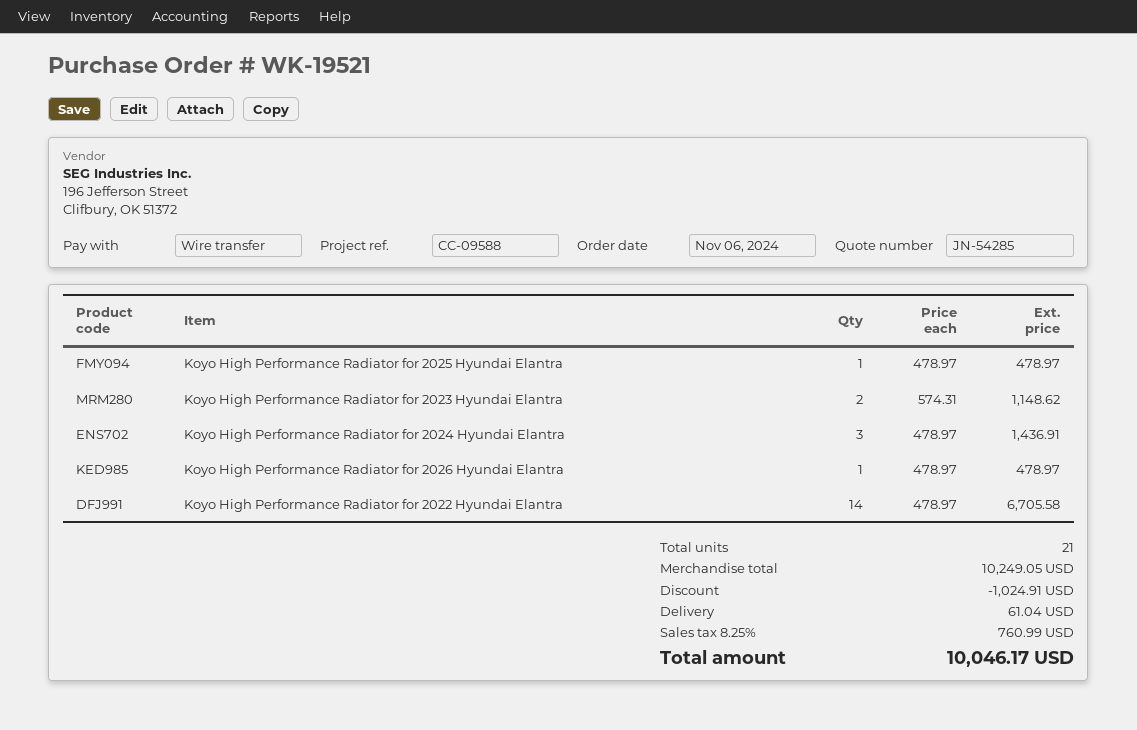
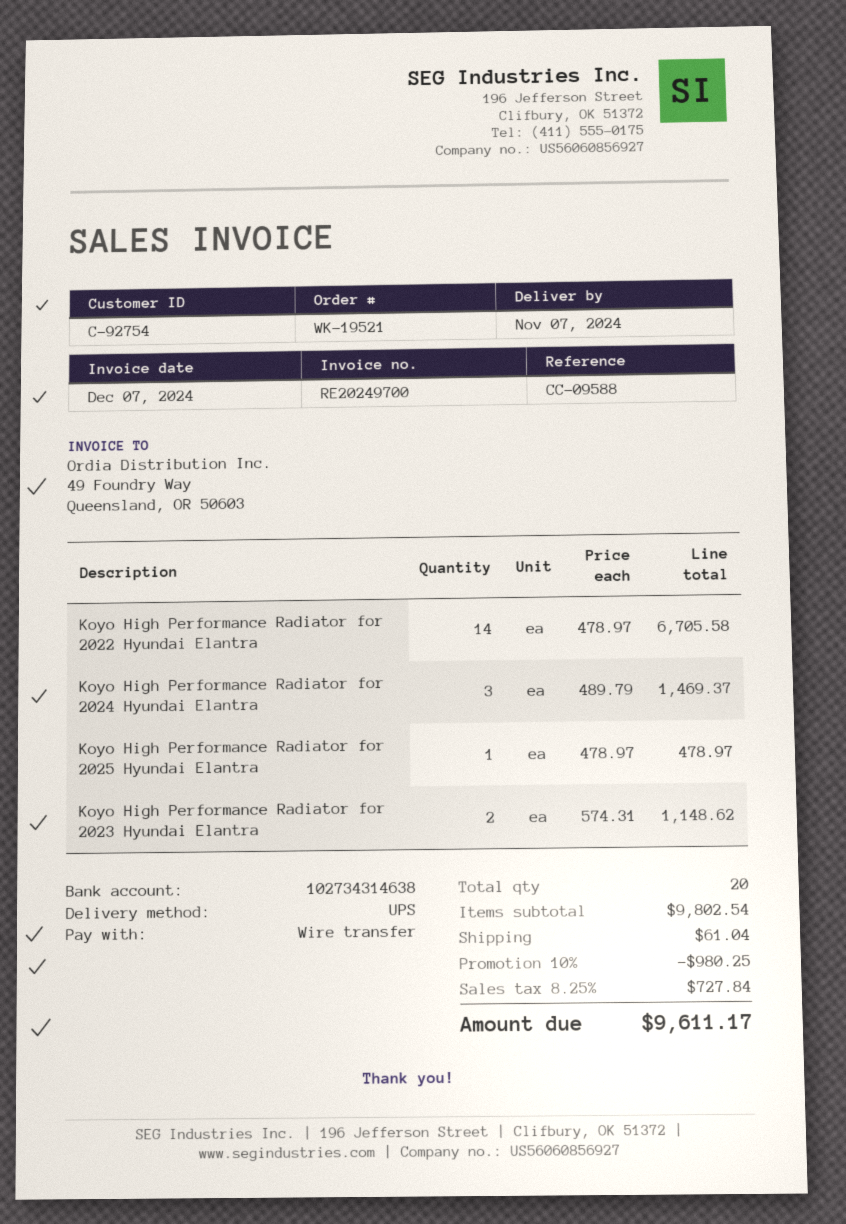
Koyo High Performance Radiator for 2024 Hyundai Elantra: 3 x 478.97 = 1436.91 -> 3 x 489.79 = 1469.37
Koyo High Performance Radiator for 2026 Hyundai Elantra: 1 x 478.97 = 478.97 -> none
total quantity: 21 -> 20
subtotal: 10249.05 -> 9802.54
discount: 1024.91 -> 980.25
tax: 8.25% = 760.99 -> 8.25% = 727.84
total: 10046.17 -> 9611.17

